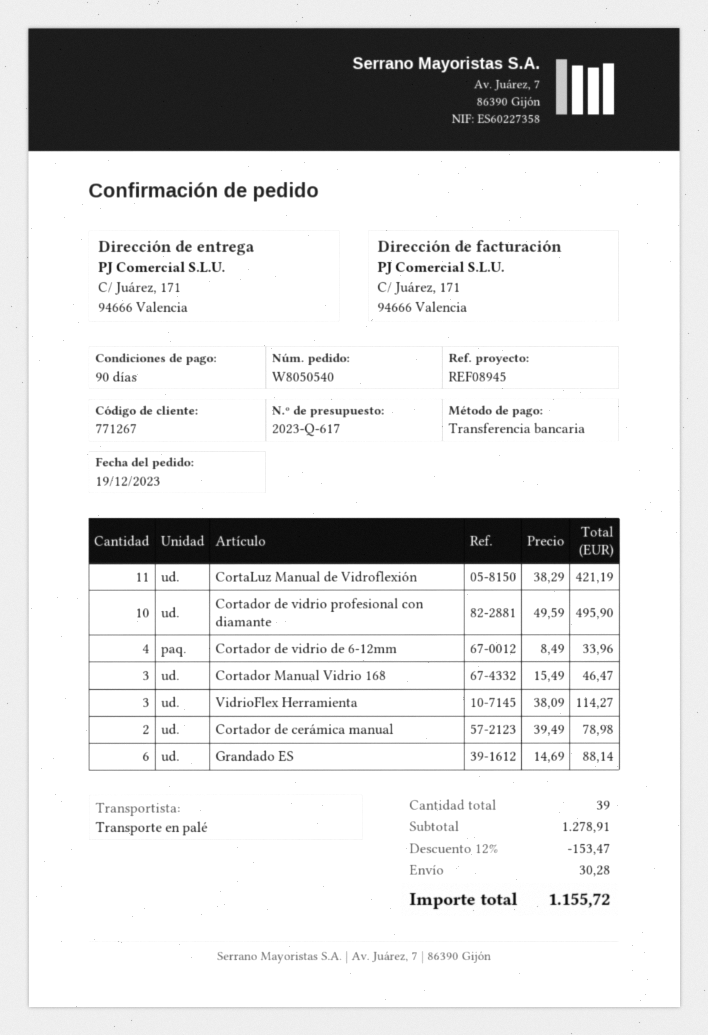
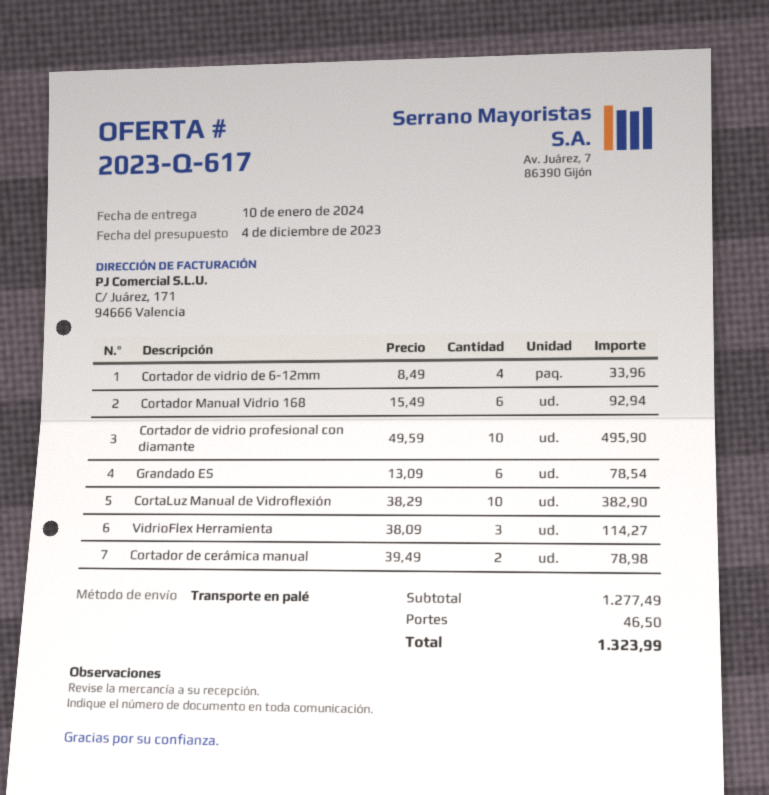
CortaLuz Manual de Vidroflexión: 11 x 38.29 = 421.19 -> 10 x 38.29 = 382.90
Cortador Manual Vidrio 168: 3 x 15.49 = 46.47 -> 6 x 15.49 = 92.94
Grandado ES: 6 x 14.69 = 88.14 -> 6 x 13.09 = 78.54
subtotal: 1278.91 -> 1277.49
discount: 12% = 153.47 -> none
shipping: 30.28 -> 46.50
total: 1155.72 -> 1323.99

